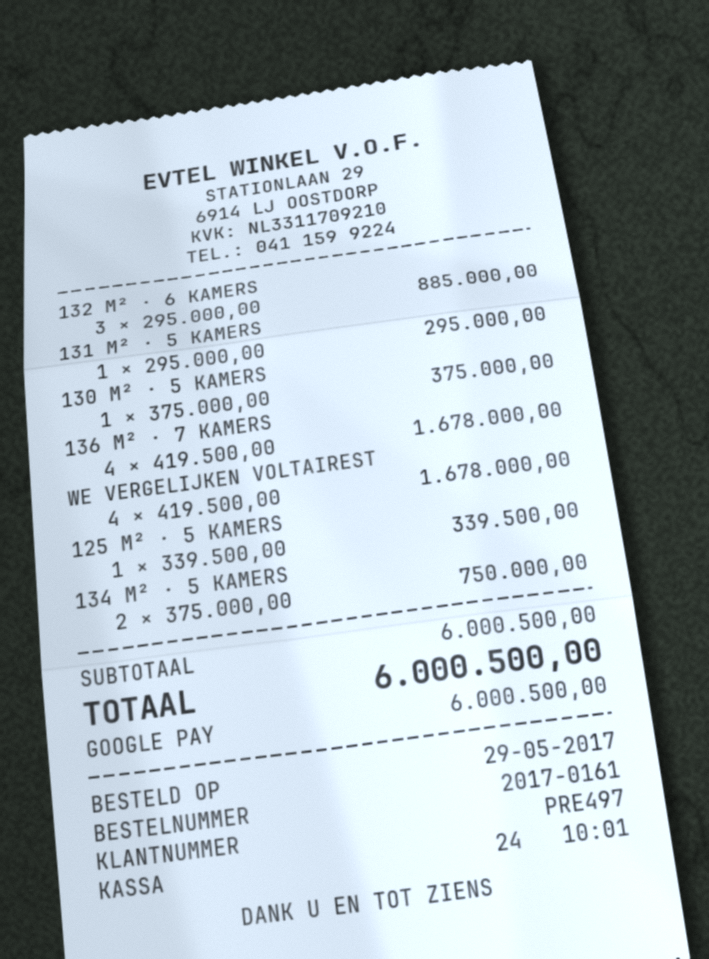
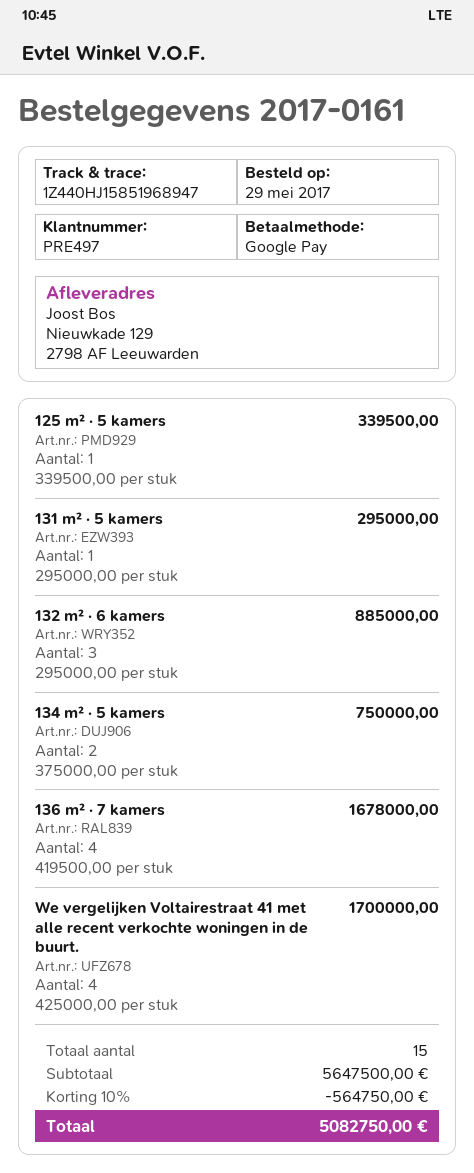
130 M² · 5 KAMERS: 1 x 375000.00 = 375000.00 -> none
WE VERGELIJKEN VOLTAIREST: 4 x 419500.00 = 1678000.00 -> 4 x 425000.00 = 1700000.00
subtotal: 6000500.00 -> 5647500.00
discount: none -> 10% = 564750.00
total: 6000500.00 -> 5082750.00

